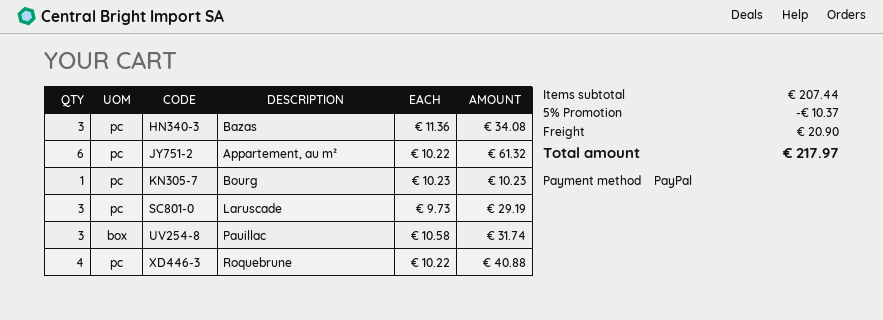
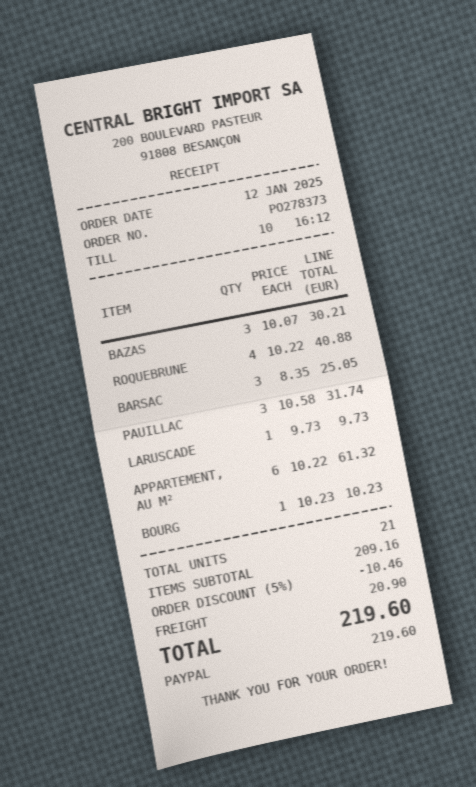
Bazas: 3 x 11.36 = 34.08 -> 3 x 10.07 = 30.21
Laruscade: 3 x 9.73 = 29.19 -> 1 x 9.73 = 9.73
BARSAC: none -> 3 x 8.35 = 25.05
subtotal: 207.44 -> 209.16
discount: 5% = 10.37 -> 5% = 10.46
total: 217.97 -> 219.60

